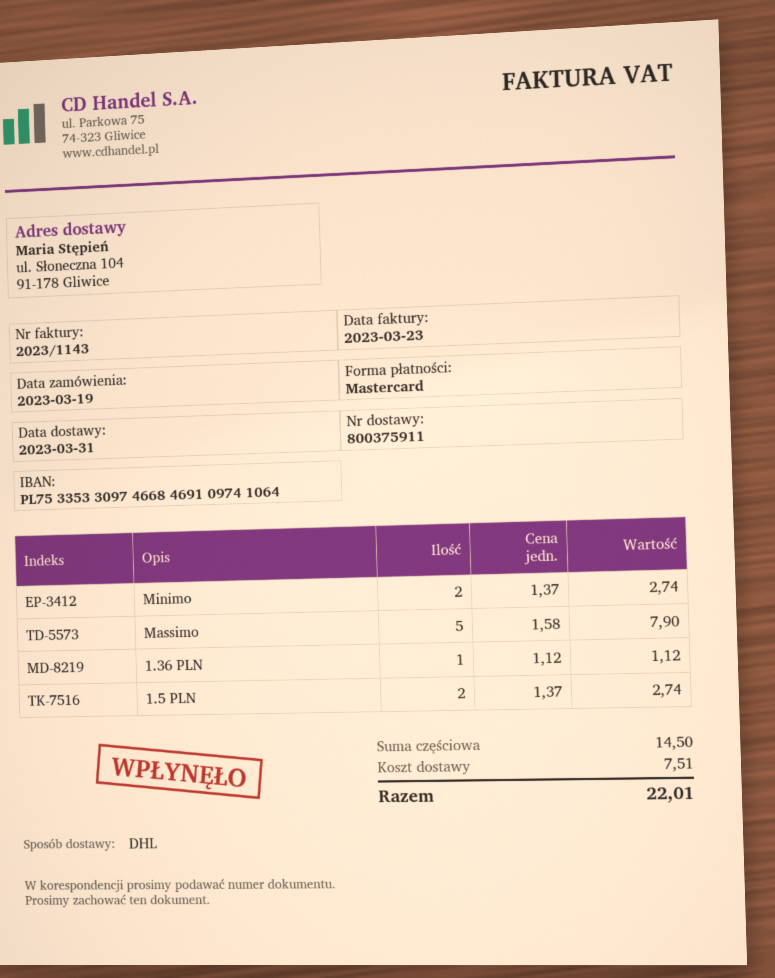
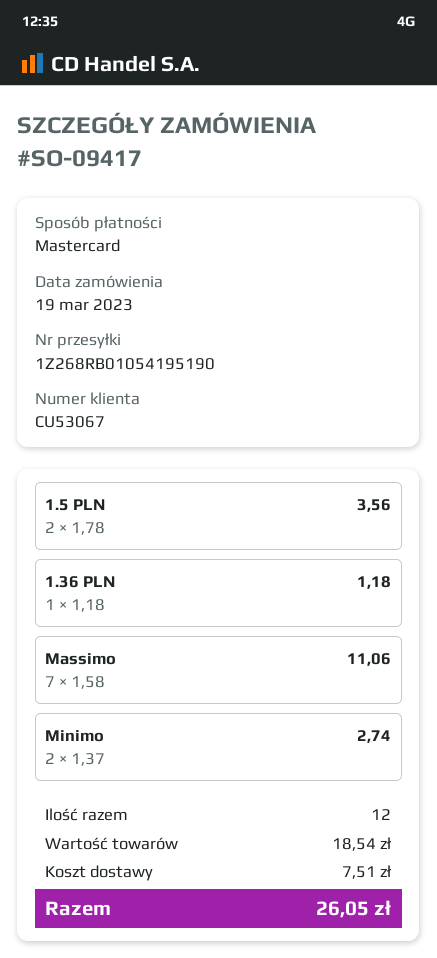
Massimo: 5 x 1.58 = 7.90 -> 7 x 1.58 = 11.06
1.36 PLN: 1 x 1.12 = 1.12 -> 1 x 1.18 = 1.18
1.5 PLN: 2 x 1.37 = 2.74 -> 2 x 1.78 = 3.56
subtotal: 14.50 -> 18.54
total: 22.01 -> 26.05

